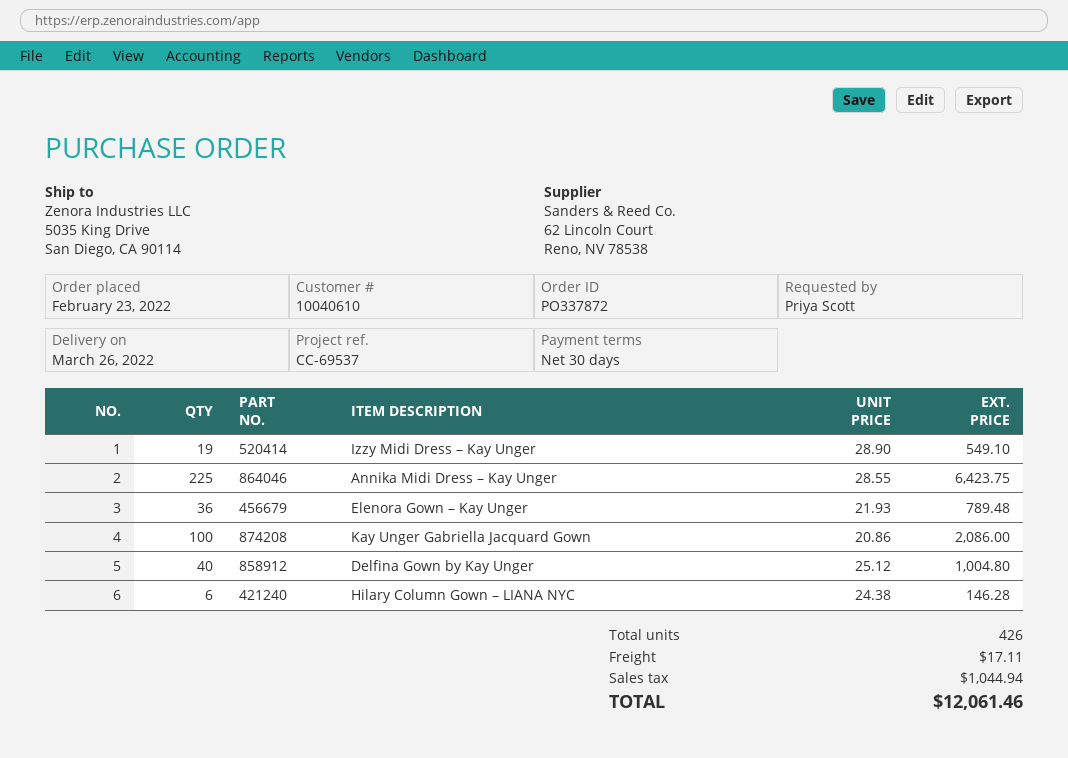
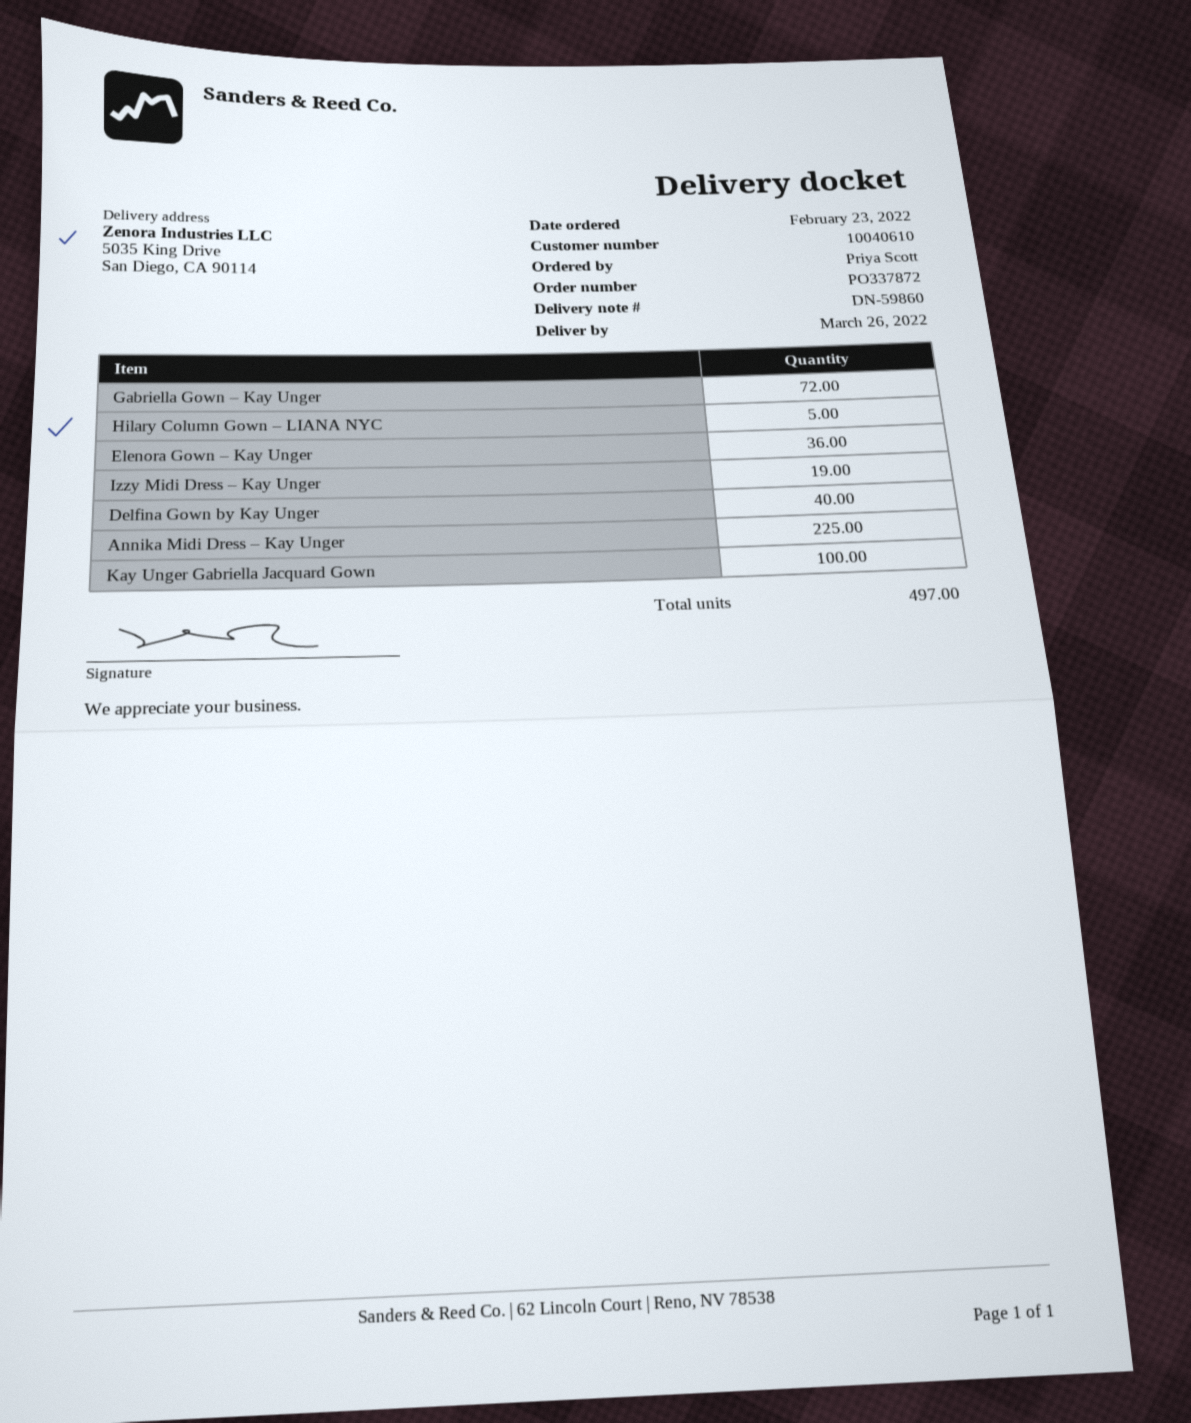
Hilary Column Gown – LIANA NYC: 6 -> 5
Gabriella Gown – Kay Unger: none -> 72
total quantity: 426 -> 497

